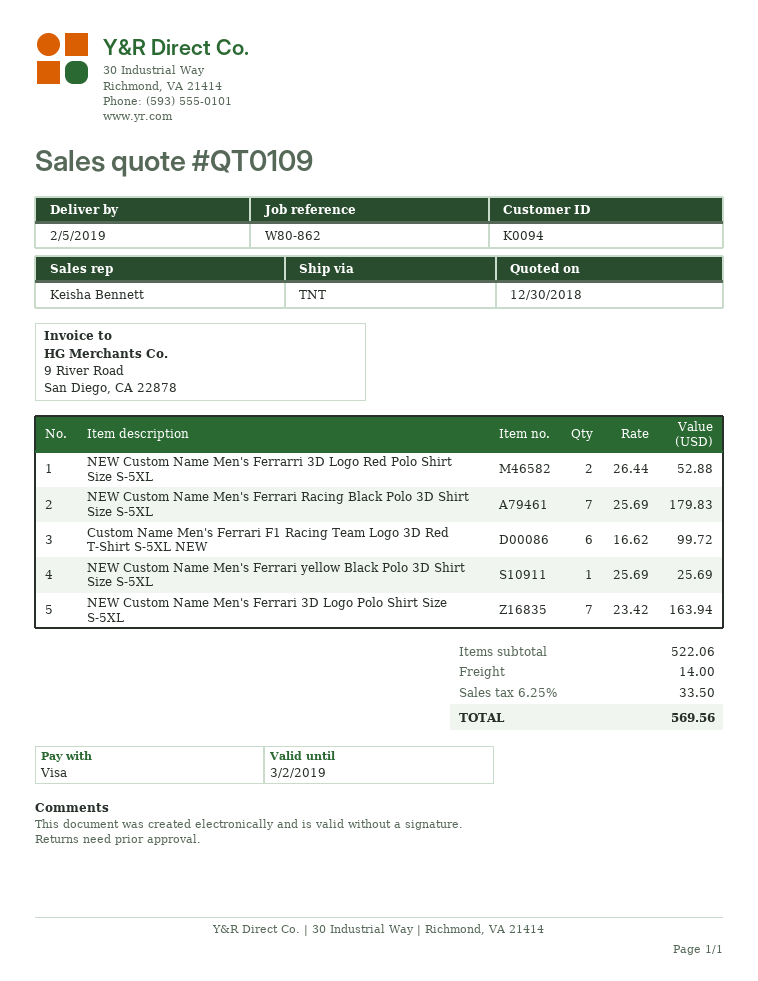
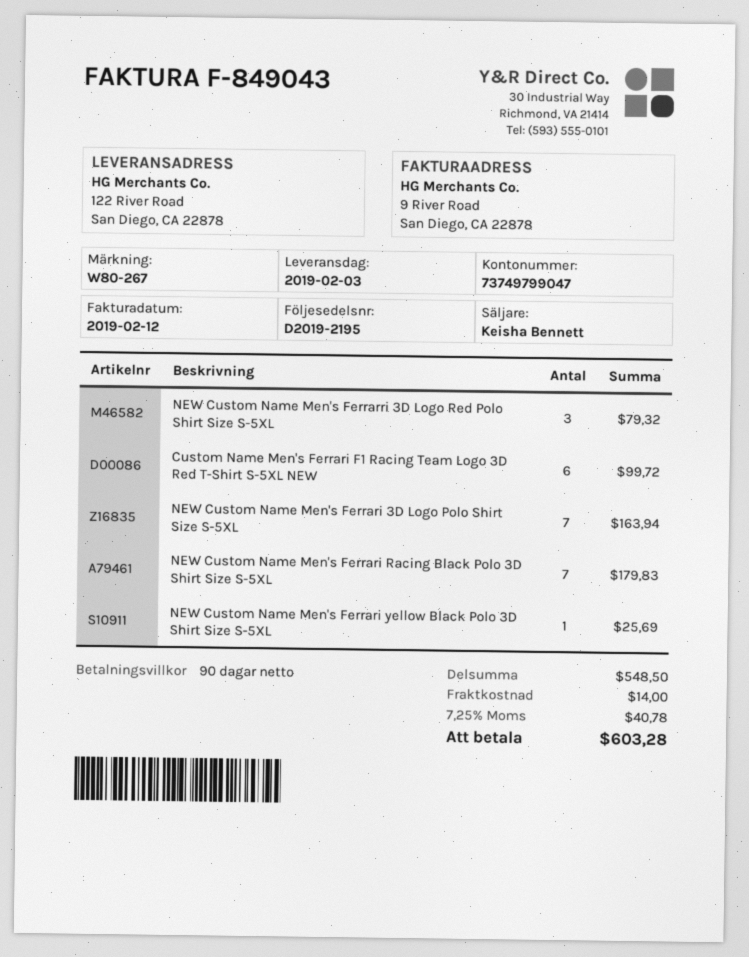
delivery date: 2019-02-05 -> 2019-02-03
reference: W80-862 -> W80-267
NEW Custom Name Men's Ferrarri 3D Logo Red Polo Shirt Size S-5XL: 2 for 52.88 -> 3 for 79.32
subtotal: 522.06 -> 548.50
tax: 6.25% = 33.50 -> 7.25% = 40.78
total: 569.56 -> 603.28

